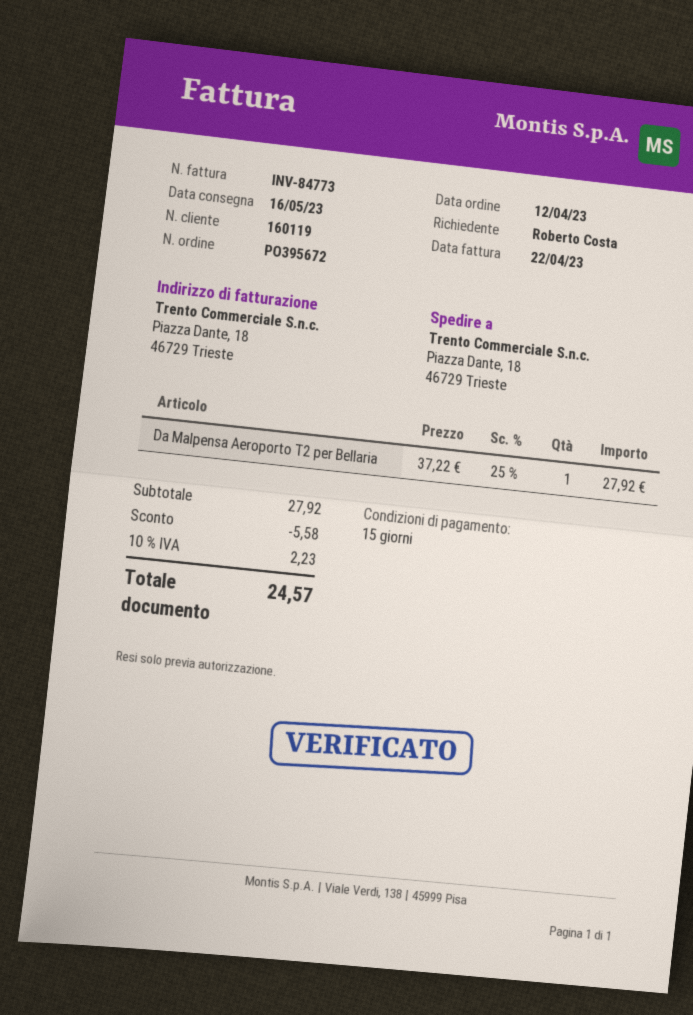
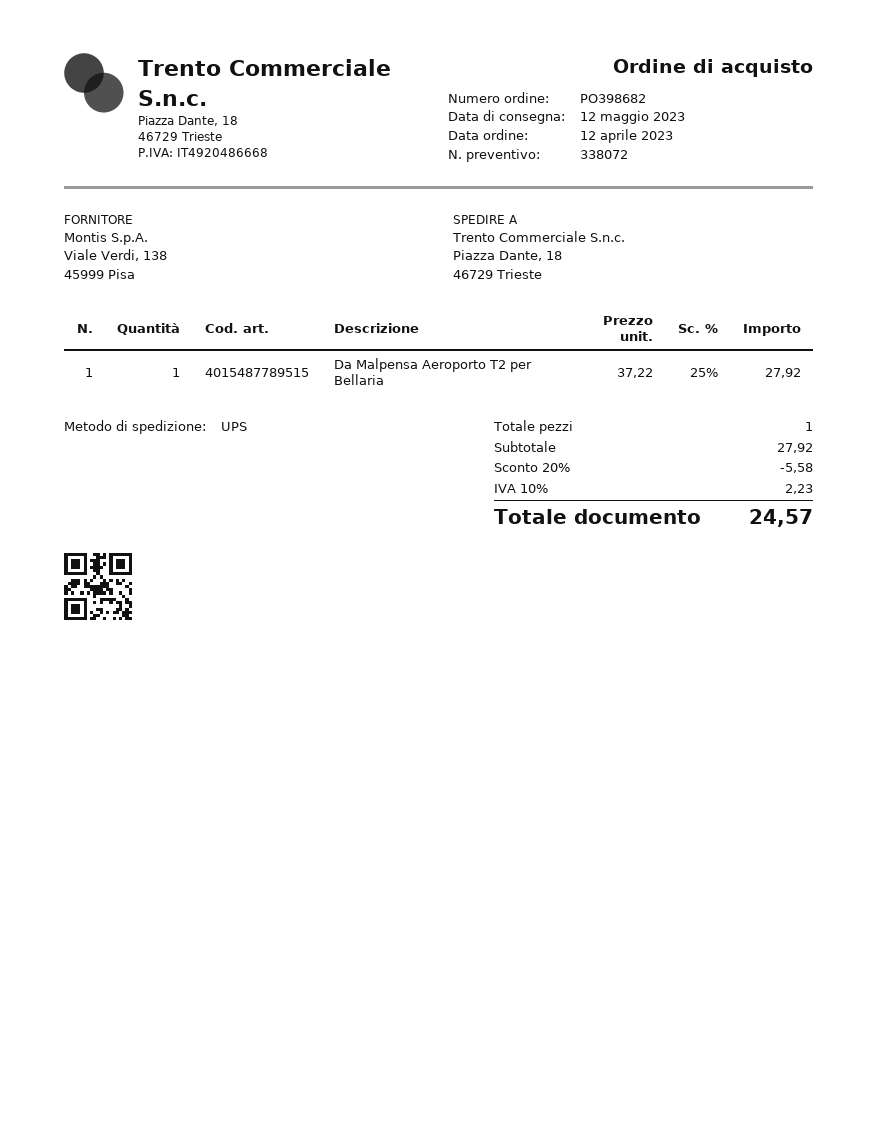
order number: PO395672 -> PO398682
delivery date: 2023-05-16 -> 2023-05-12

